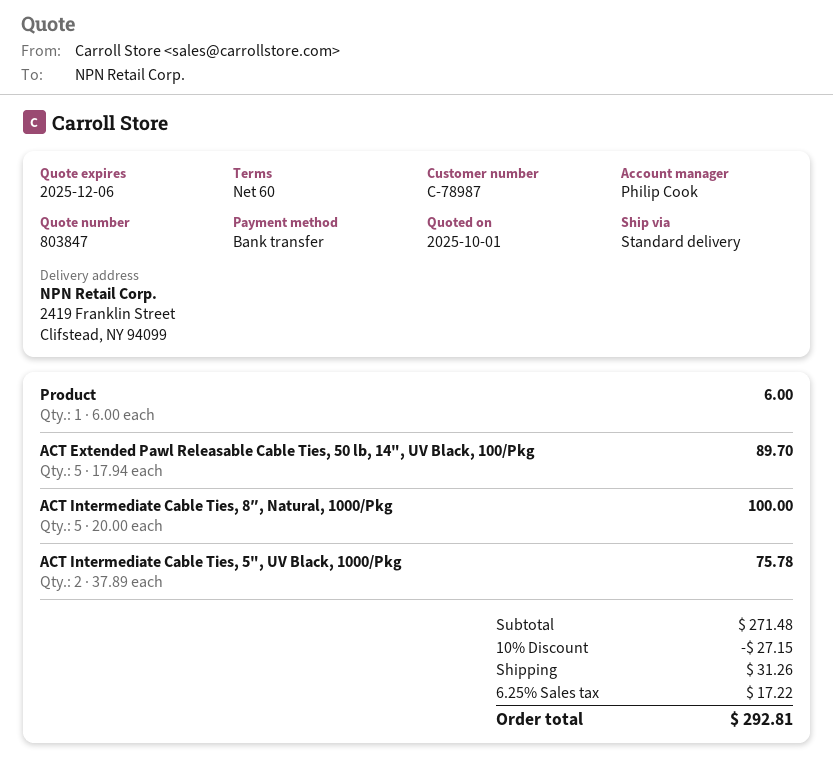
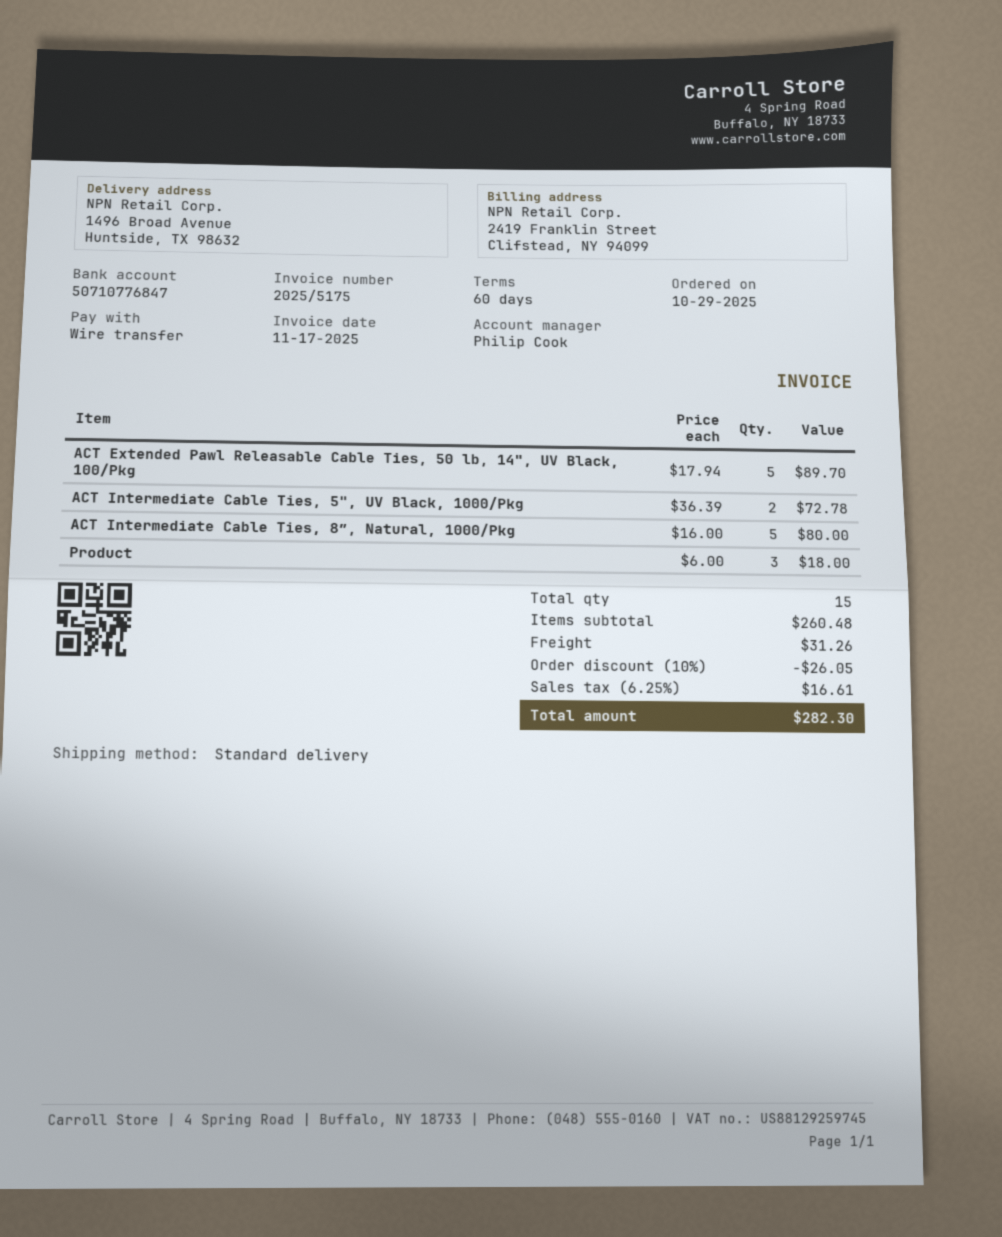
ship to: 2419 Franklin Street, Clifstead, NY 94099 -> 1496 Broad Avenue, Huntside, TX 98632
Product: 1 x 6.00 = 6.00 -> 3 x 6.00 = 18.00
ACT Intermediate Cable Ties, 8″, Natural, 1000/Pkg: 5 x 20.00 = 100.00 -> 5 x 16.00 = 80.00
ACT Intermediate Cable Ties, 5", UV Black, 1000/Pkg: 2 x 37.89 = 75.78 -> 2 x 36.39 = 72.78
subtotal: 271.48 -> 260.48
discount: 10% = 27.15 -> 10% = 26.05
tax: 6.25% = 17.22 -> 6.25% = 16.61
total: 292.81 -> 282.30

